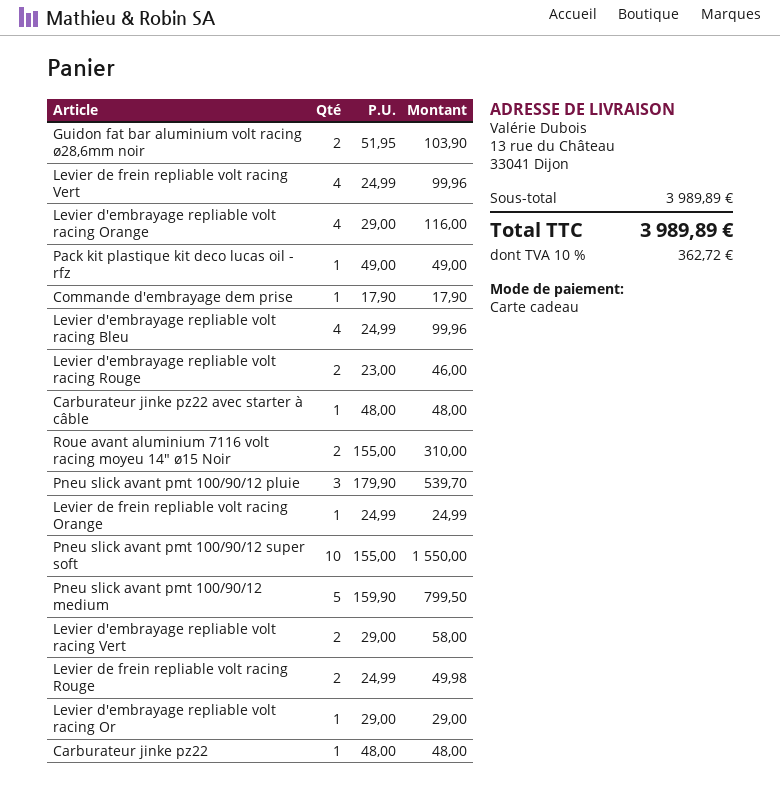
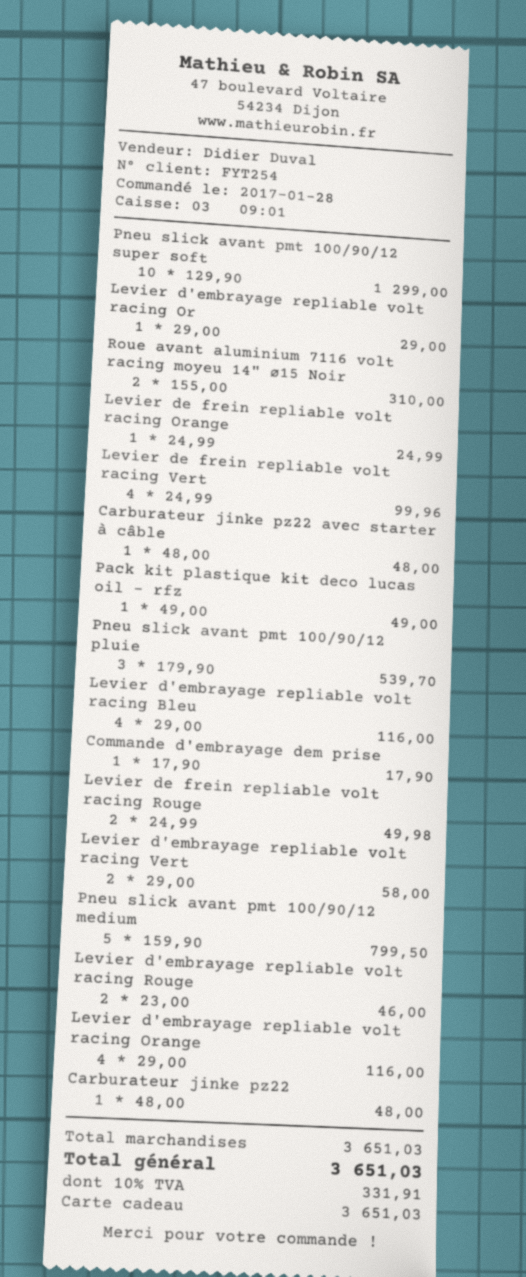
Guidon fat bar aluminium volt racing ø28,6mm noir: 2 x 51.95 = 103.90 -> none
Levier d'embrayage repliable volt racing Bleu: 4 x 24.99 = 99.96 -> 4 x 29.00 = 116.00
Pneu slick avant pmt 100/90/12 super soft: 10 x 155.00 = 1550.00 -> 10 x 129.90 = 1299.00
subtotal: 3989.89 -> 3651.03
tax: 10% = 362.72 -> 10% = 331.91
total: 3989.89 -> 3651.03

